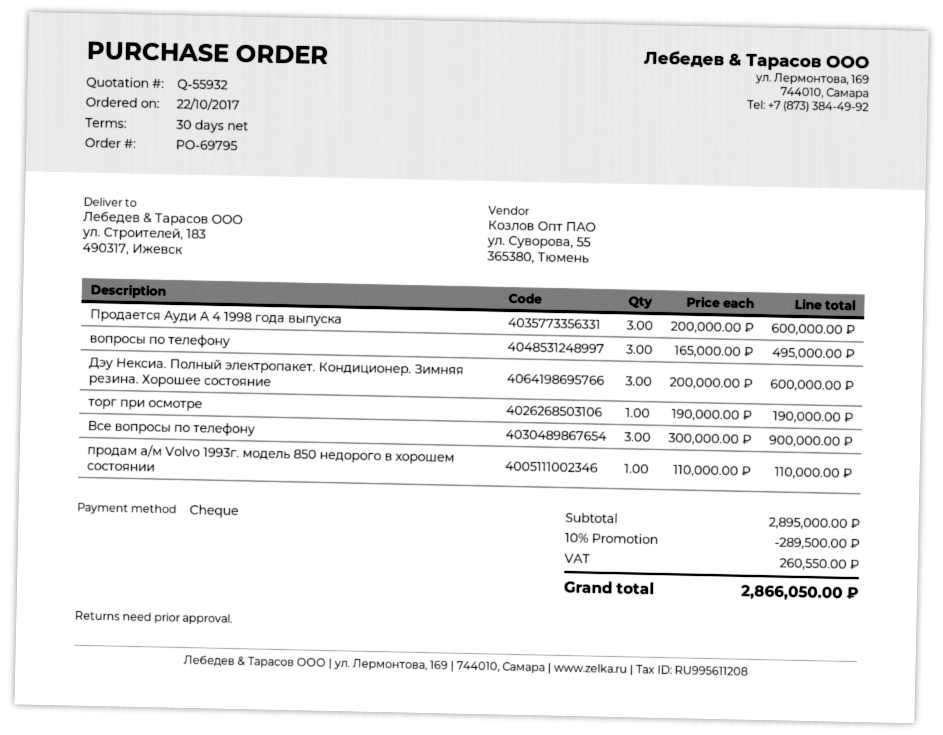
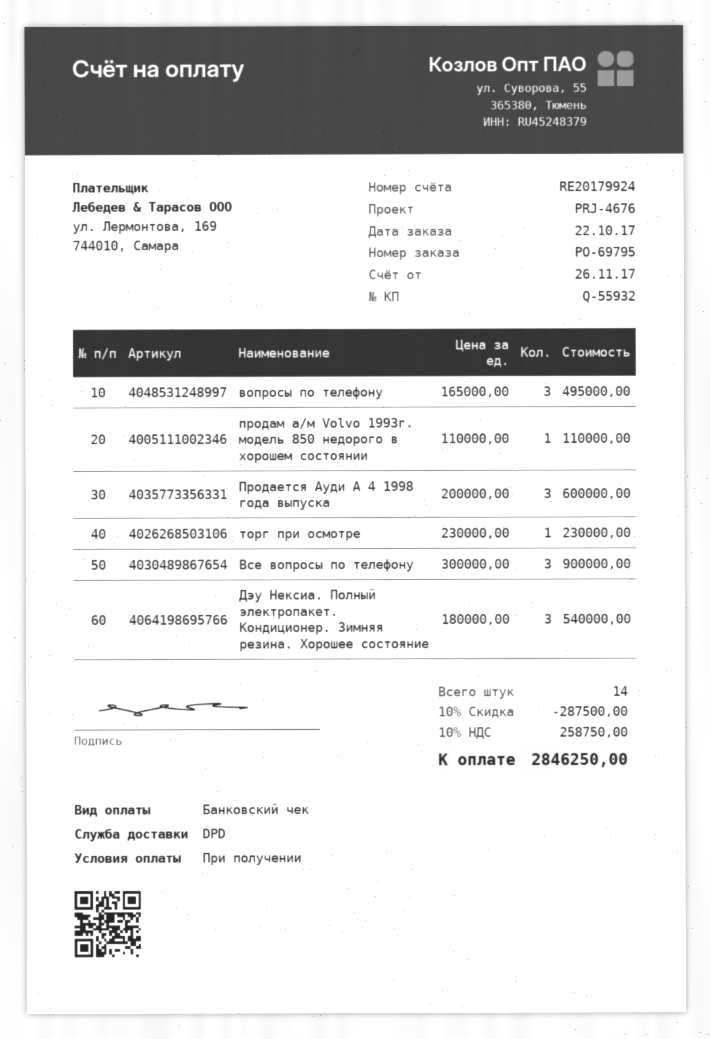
payment terms: 30 days -> on receipt
Дэу Нексиа. Полный электропакет. Кондиционер. Зимняя резина. Хорошее состояние: 3 x 200000.00 = 600000.00 -> 3 x 180000.00 = 540000.00
торг при осмотре: 1 x 190000.00 = 190000.00 -> 1 x 230000.00 = 230000.00
discount: 10% = 289500.00 -> 10% = 287500.00
tax: 260550.00 -> 258750.00
total: 2866050.00 -> 2846250.00

